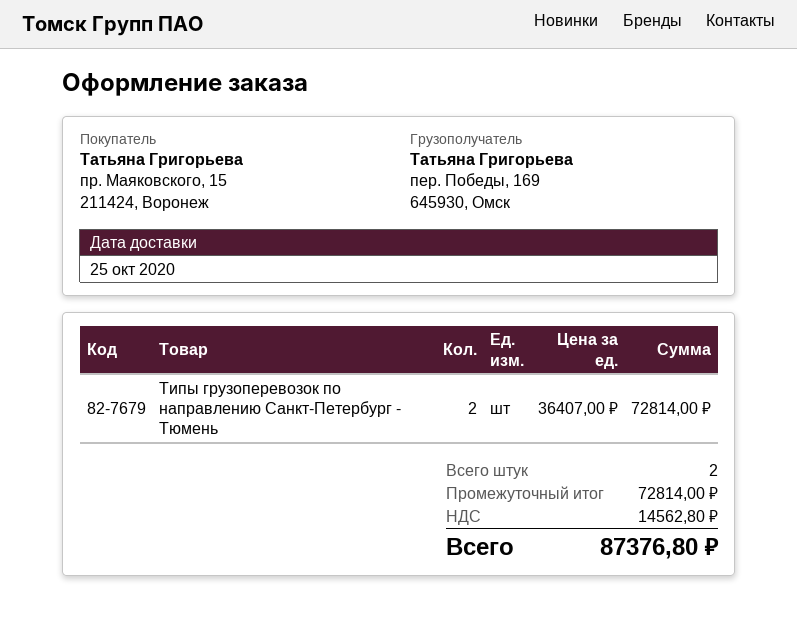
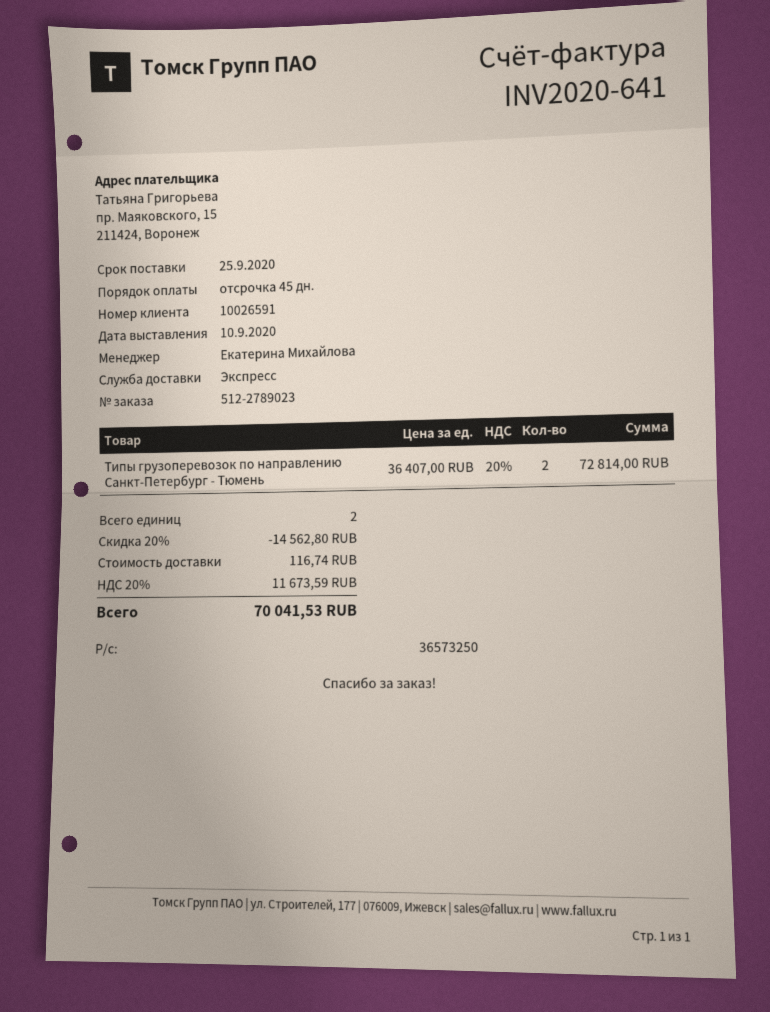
delivery date: 2020-10-25 -> 2020-09-25
discount: none -> 20% = 14562.80
shipping: none -> 116.74
tax: 14562.80 -> 11673.59
total: 87376.80 -> 70041.53

